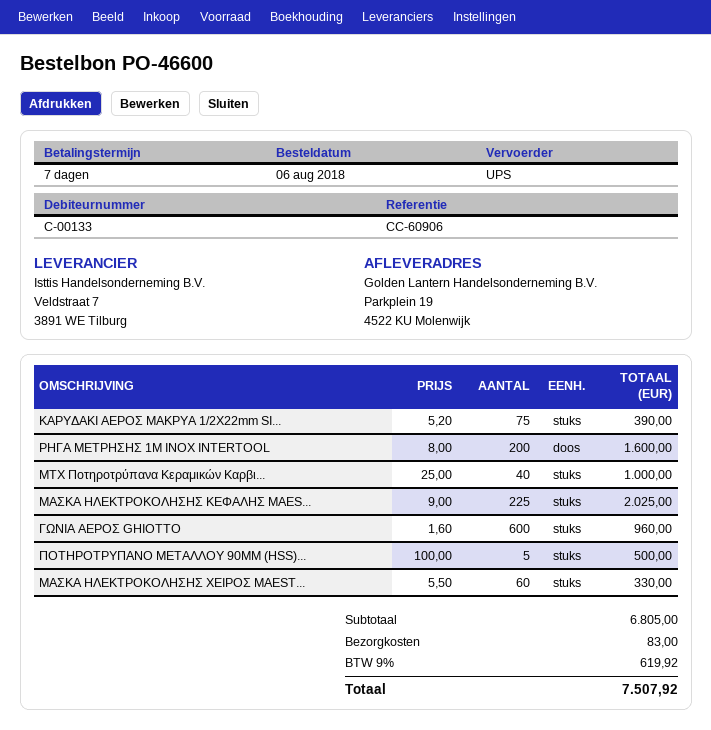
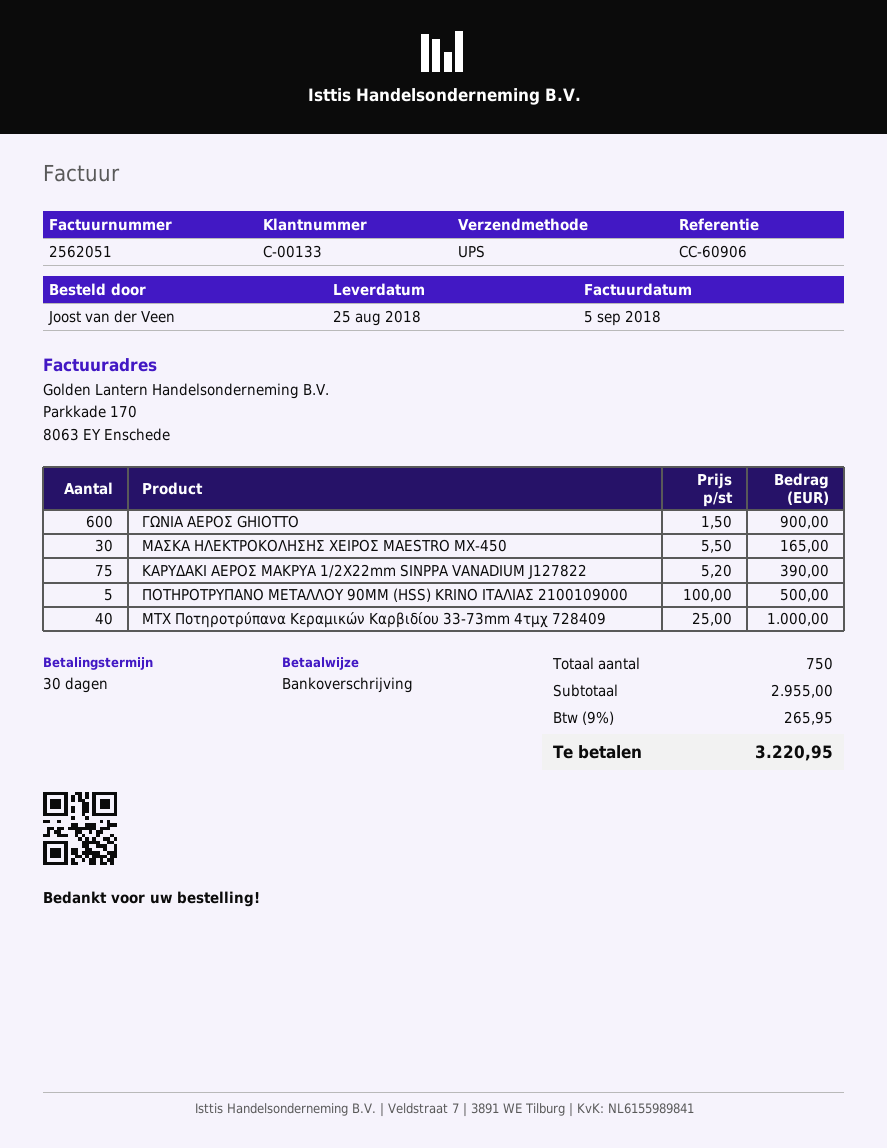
payment terms: 7 days -> 30 days
ΡΗΓΑ ΜΕΤΡΗΣΗΣ 1M INOX INTERTOOL: 200 x 8.00 = 1600.00 -> none
ΜΑΣΚΑ ΗΛΕΚΤΡΟΚΟΛΗΣΗΣ ΚΕΦΑΛΗΣ MAES...: 225 x 9.00 = 2025.00 -> none
ΓΩΝΙΑ ΑΕΡΟΣ GHIOTTO: 600 x 1.60 = 960.00 -> 600 x 1.50 = 900.00
ΜΑΣΚΑ ΗΛΕΚΤΡΟΚΟΛΗΣΗΣ ΧΕΙΡΟΣ MAEST...: 60 x 5.50 = 330.00 -> 30 x 5.50 = 165.00
subtotal: 6805.00 -> 2955.00
shipping: 83.00 -> none
tax: 9% = 619.92 -> 9% = 265.95
total: 7507.92 -> 3220.95

